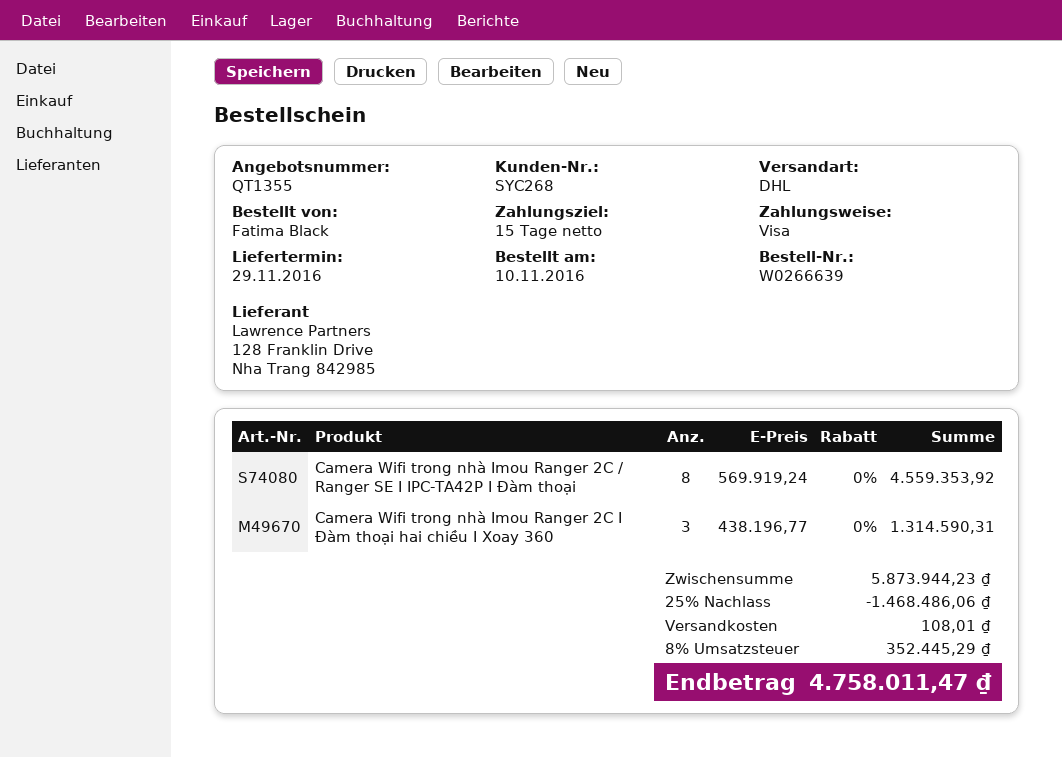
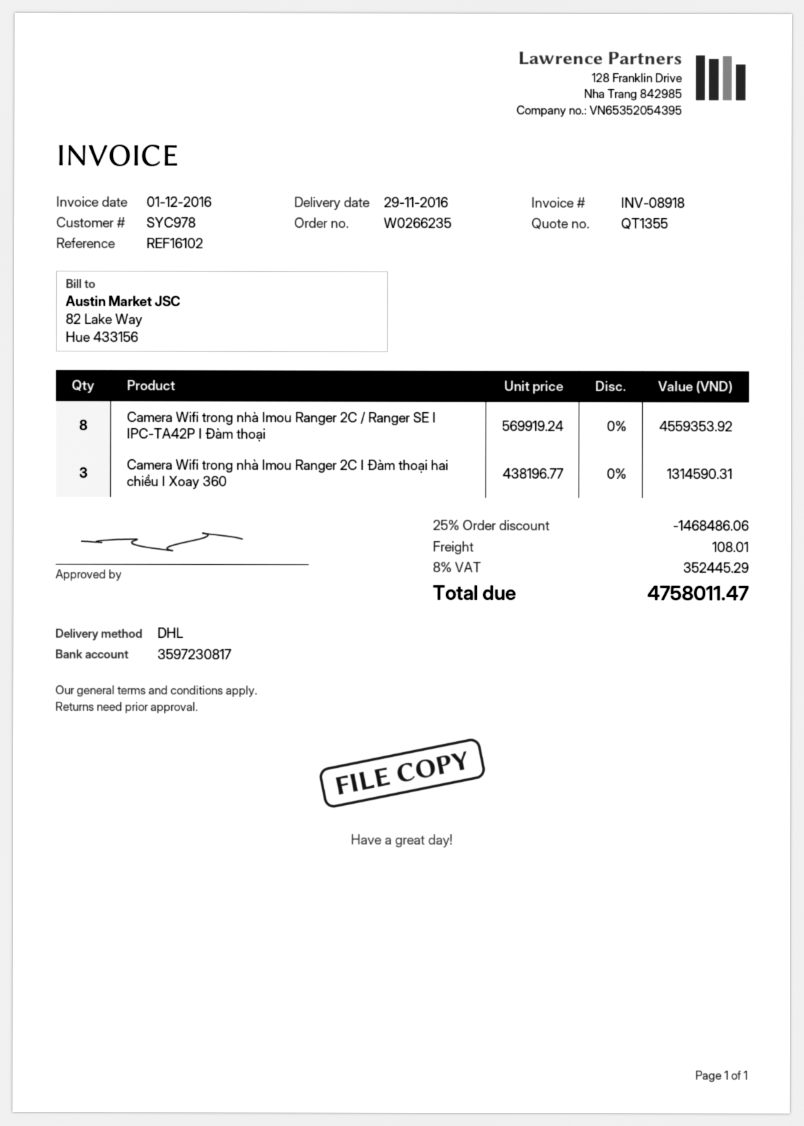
order number: W0266639 -> W0266235
customer number: SYC268 -> SYC978

